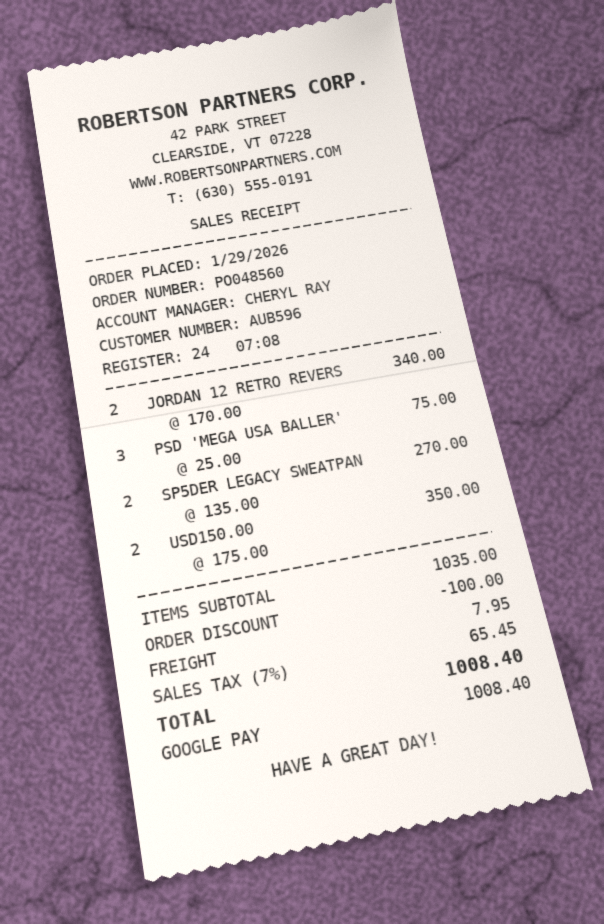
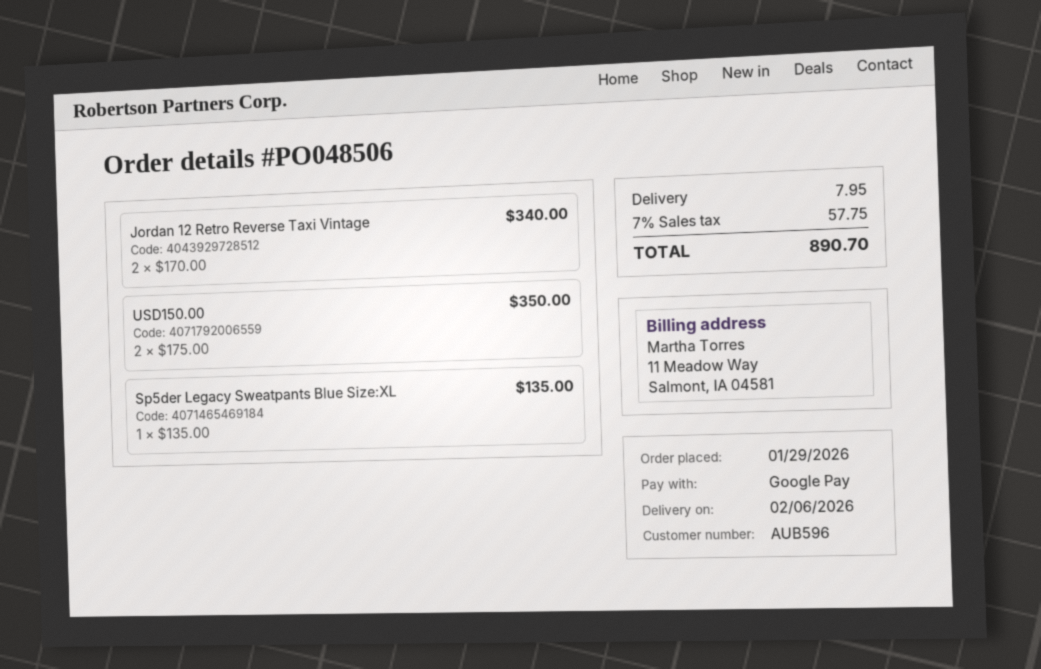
order number: PO048560 -> PO048506
PSD 'MEGA USA BALLER': 3 x 25.00 = 75.00 -> none
SP5DER LEGACY SWEATPAN: 2 x 135.00 = 270.00 -> 1 x 135.00 = 135.00
discount: 100.00 -> none
tax: 7% = 65.45 -> 7% = 57.75
total: 1008.40 -> 890.70

